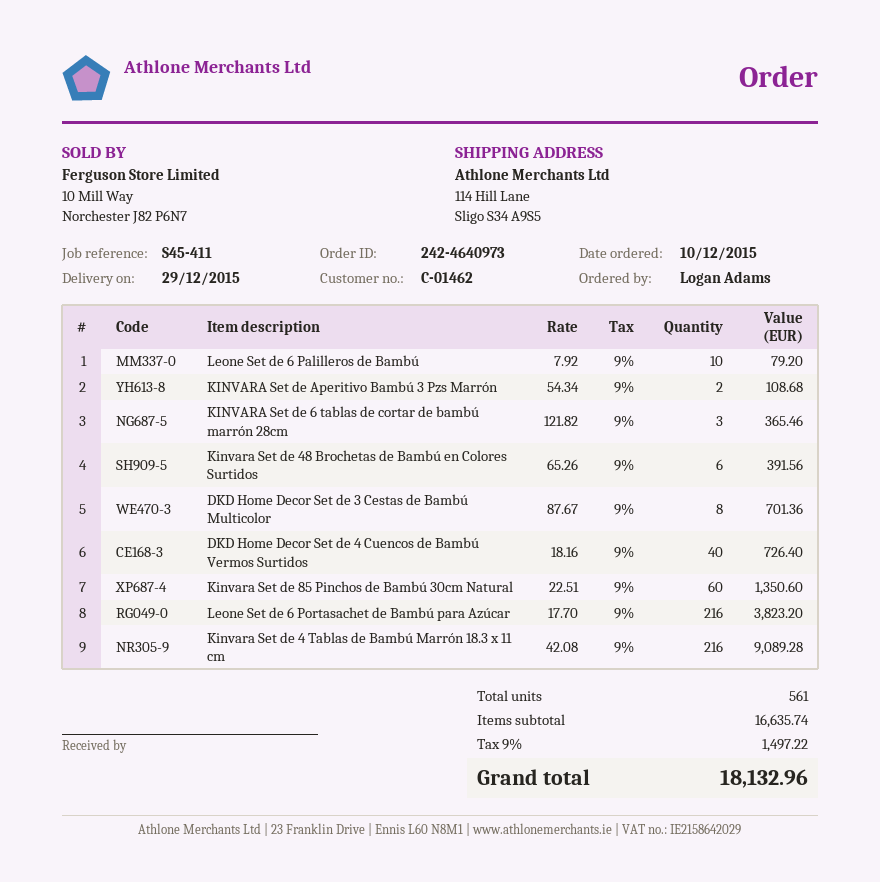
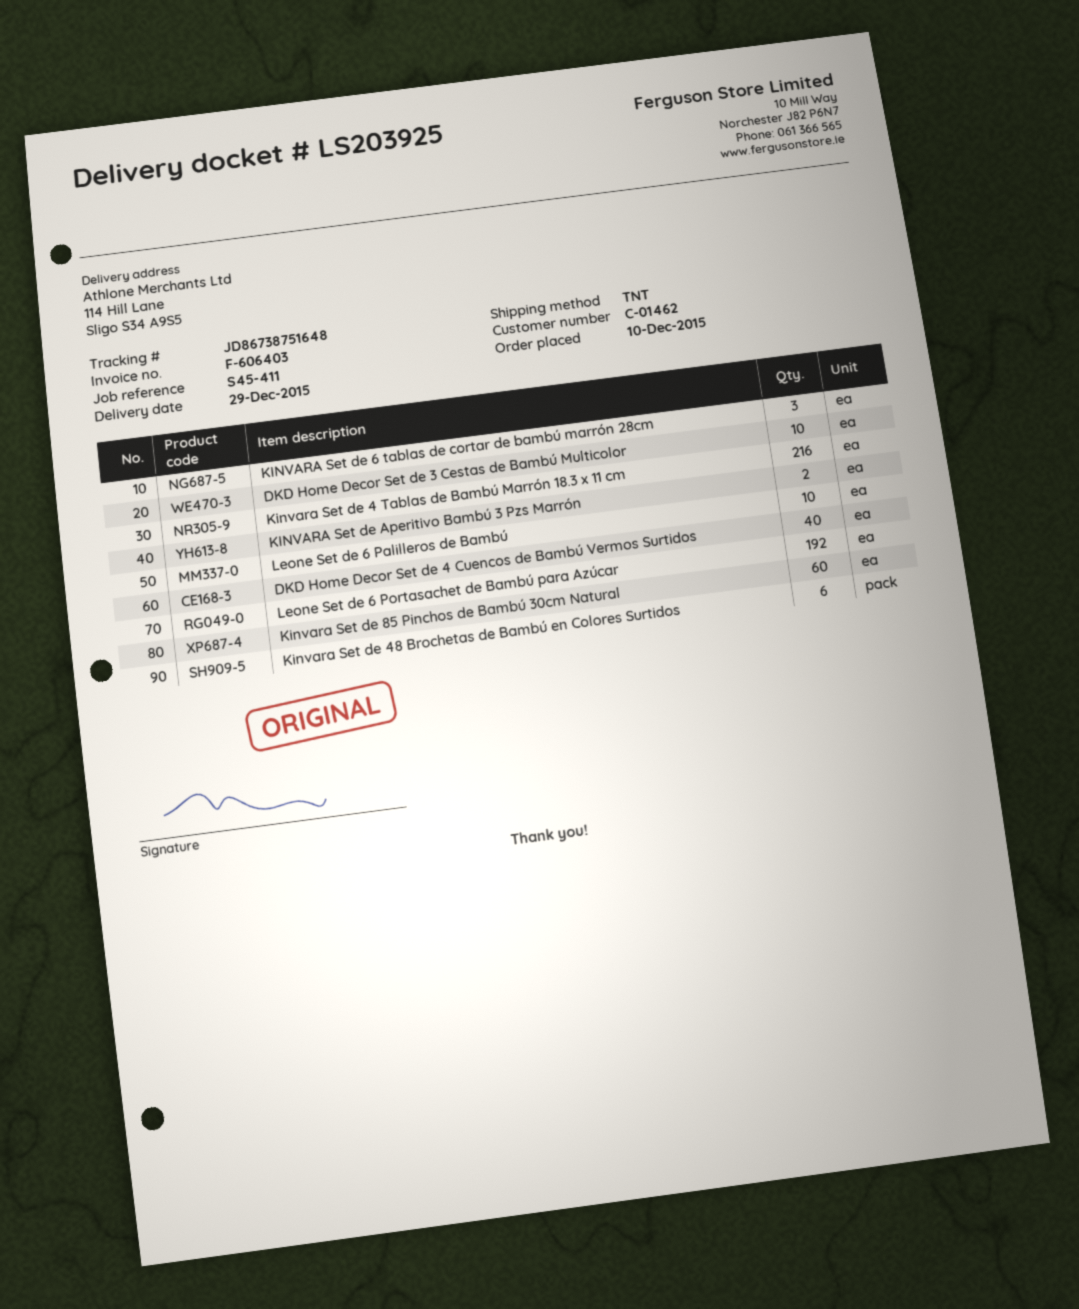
DKD Home Decor Set de 3 Cestas de Bambú Multicolor: 8 -> 10
Leone Set de 6 Portasachet de Bambú para Azúcar: 216 -> 192

